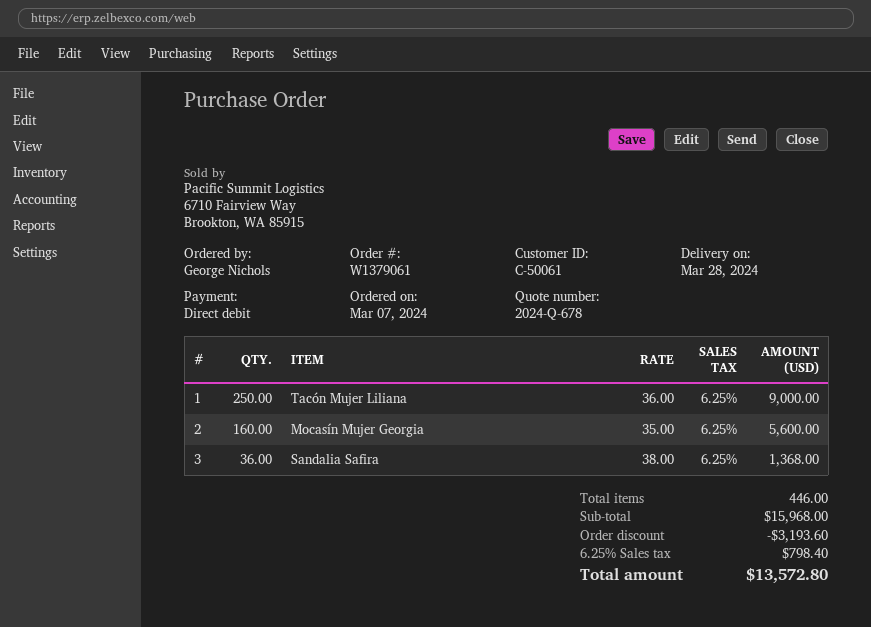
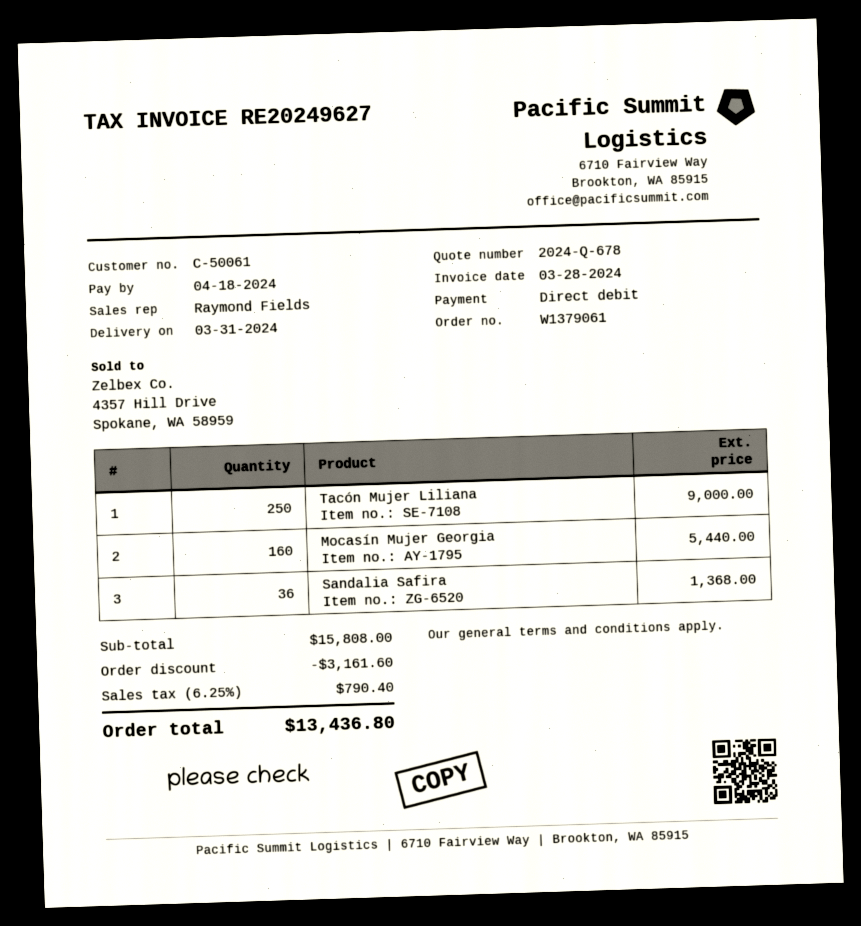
delivery date: 2024-03-28 -> 2024-03-31
Mocasín Mujer Georgia: 160 for 5600.00 -> 160 for 5440.00
subtotal: 15968.00 -> 15808.00
discount: 3193.60 -> 3161.60
tax: 6.25% = 798.40 -> 6.25% = 790.40
total: 13572.80 -> 13436.80

